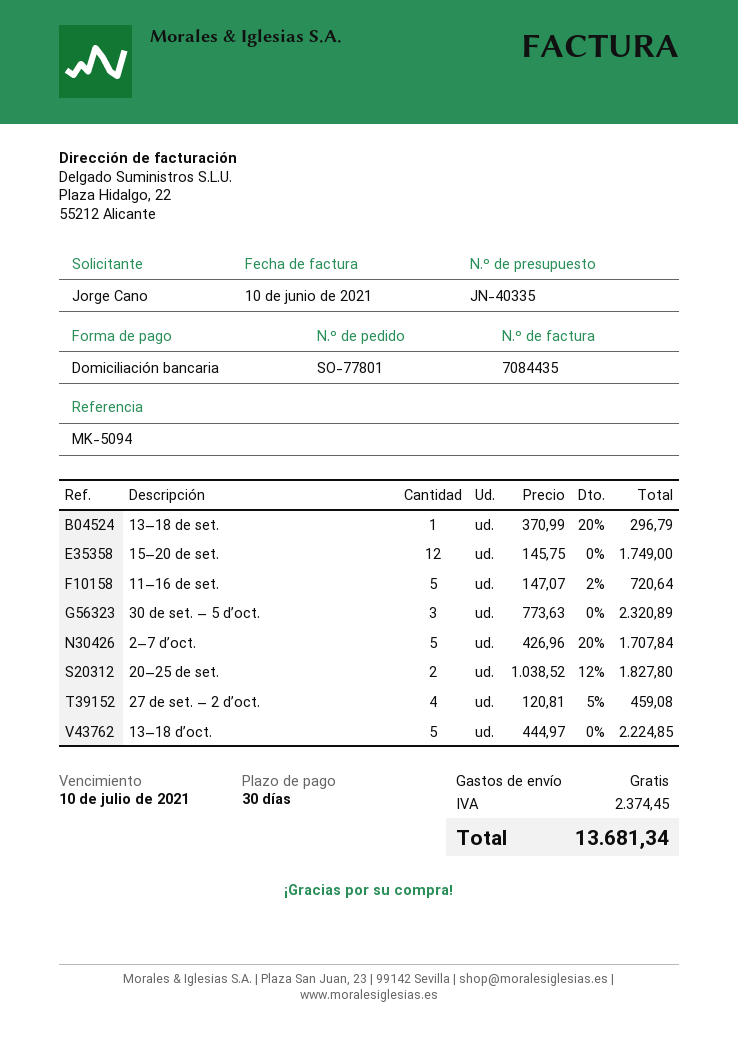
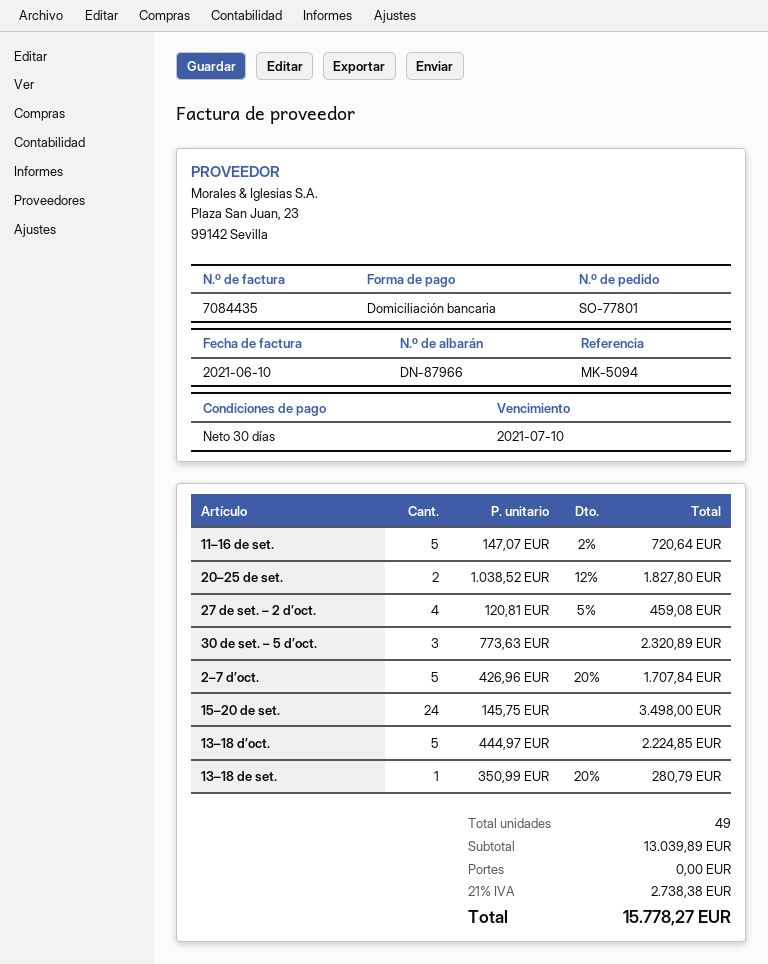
13–18 de set.: 1 x 370.99 - 20% = 296.79 -> 1 x 350.99 - 20% = 280.79
15–20 de set.: 12 x 145.75 = 1749.00 -> 24 x 145.75 = 3498.00
tax: 2374.45 -> 2738.38
total: 13681.34 -> 15778.27

